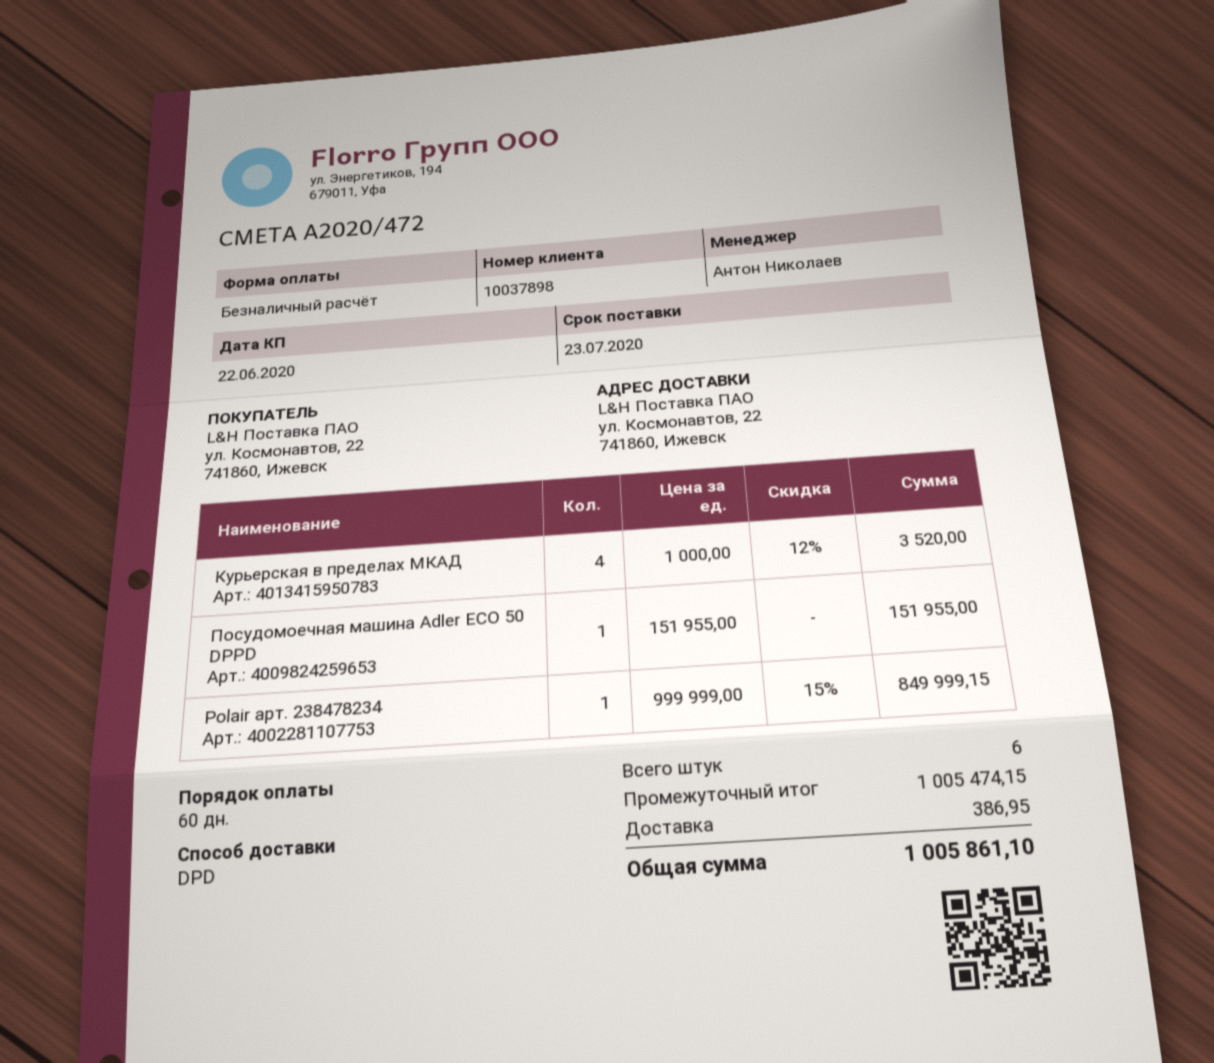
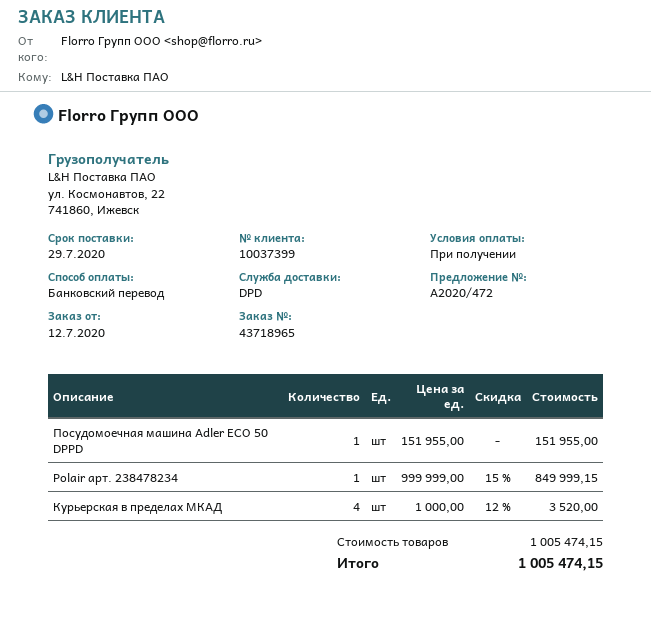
delivery date: 2020-07-23 -> 2020-07-29
payment terms: 60 days -> on receipt
customer number: 10037898 -> 10037399
shipping: 386.95 -> none
total: 1005861.10 -> 1005474.15

